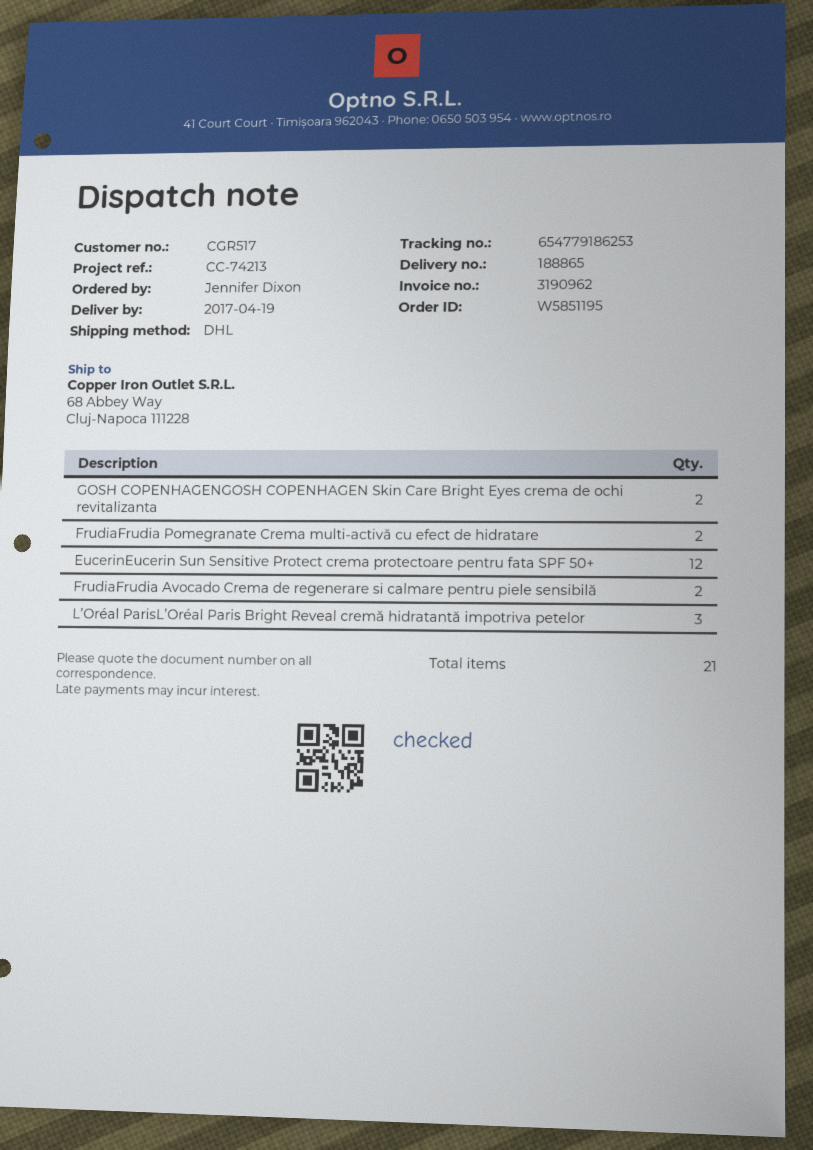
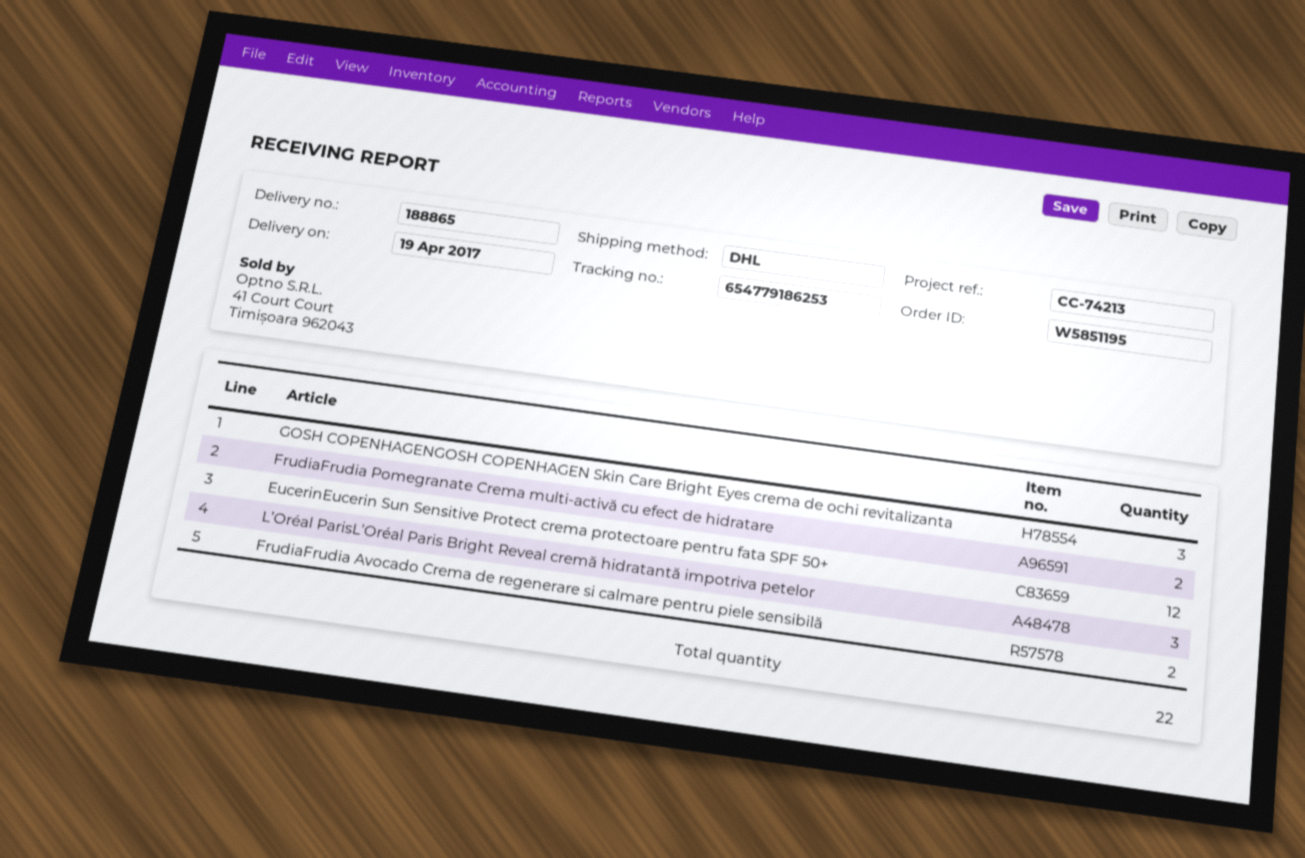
GOSH COPENHAGENGOSH COPENHAGEN Skin Care Bright Eyes crema de ochi revitalizanta: 2 -> 3
total quantity: 21 -> 22

